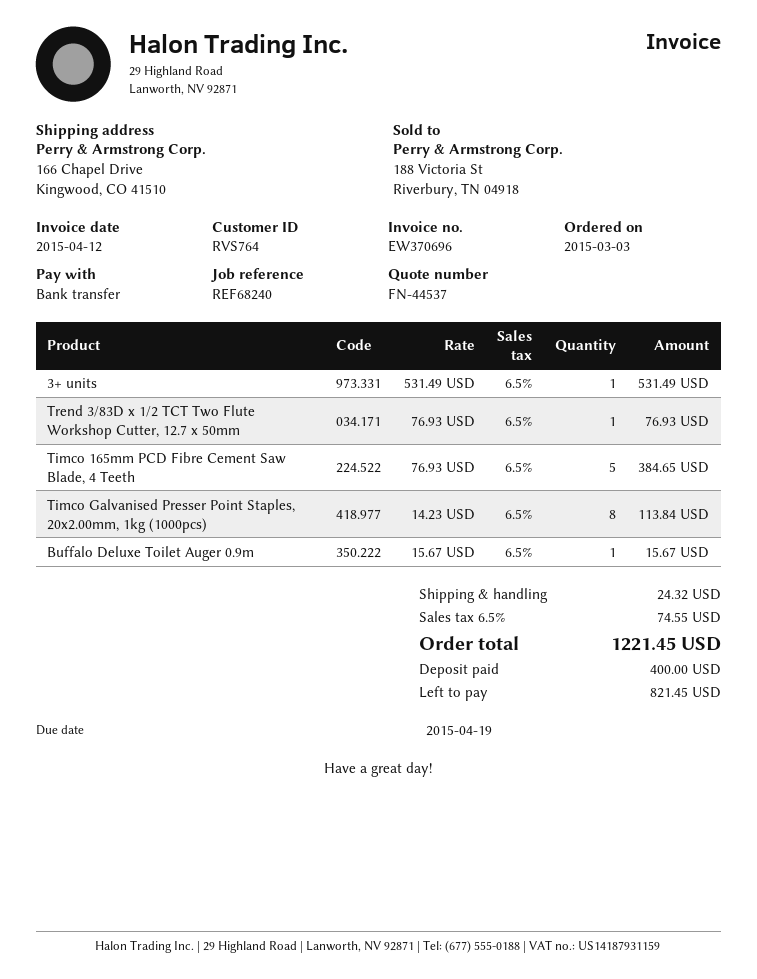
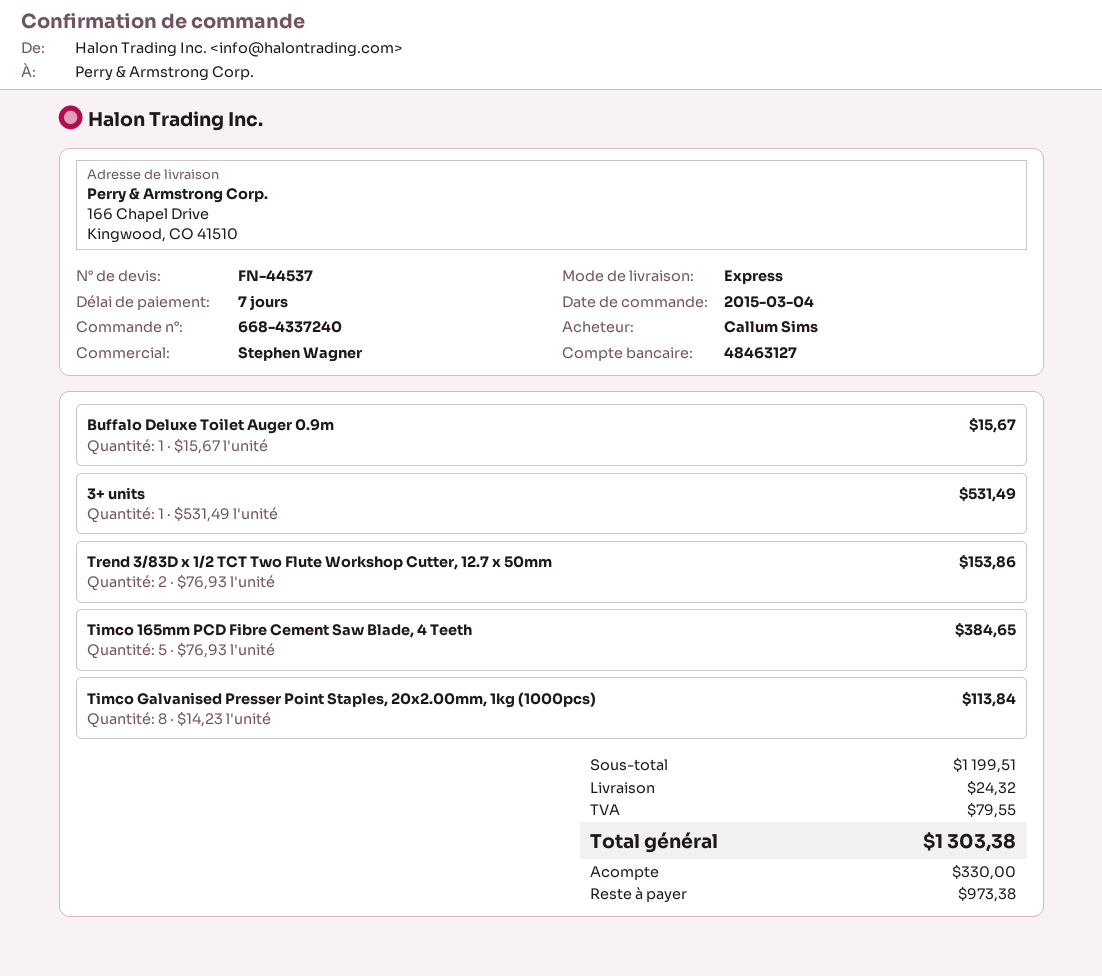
order date: 2015-03-03 -> 2015-03-04
Trend 3/83D x 1/2 TCT Two Flute Workshop Cutter, 12.7 x 50mm: 1 x 76.93 = 76.93 -> 2 x 76.93 = 153.86
tax: 74.55 -> 79.55
total: 1221.45 -> 1303.38
deposit: 400.00 -> 330.00
balance: 821.45 -> 973.38

